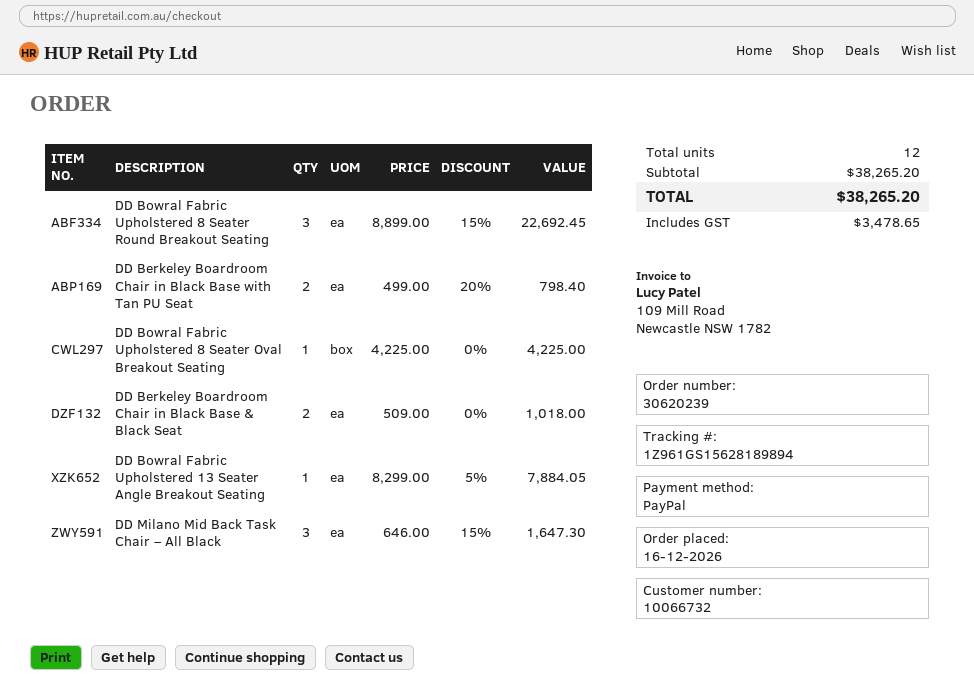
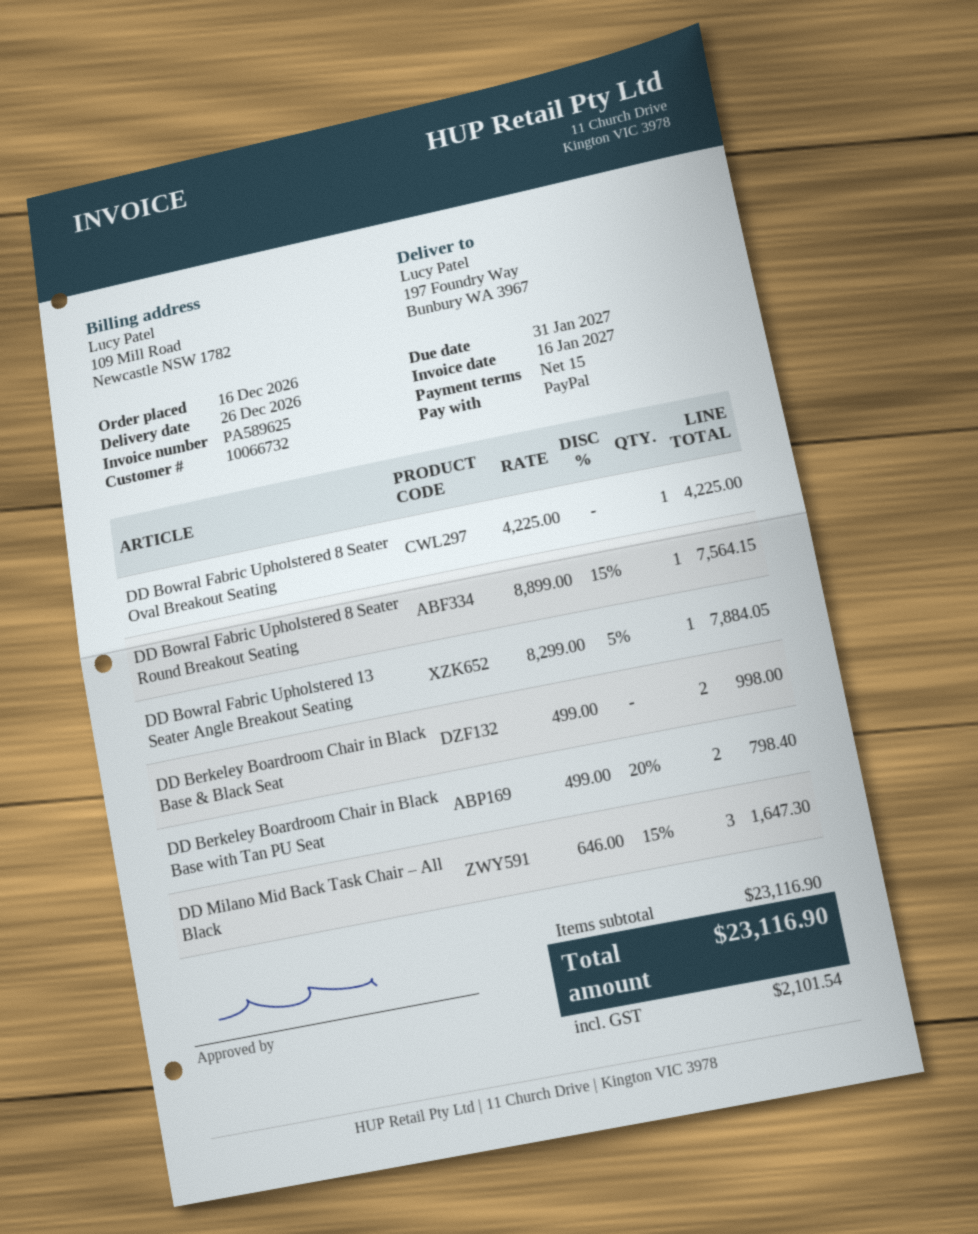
DD Bowral Fabric Upholstered 8 Seater Round Breakout Seating: 3 x 8899.00 - 15% = 22692.45 -> 1 x 8899.00 - 15% = 7564.15
DD Berkeley Boardroom Chair in Black Base & Black Seat: 2 x 509.00 = 1018.00 -> 2 x 499.00 = 998.00
subtotal: 38265.20 -> 23116.90
tax: 3478.65 -> 2101.54
total: 38265.20 -> 23116.90

